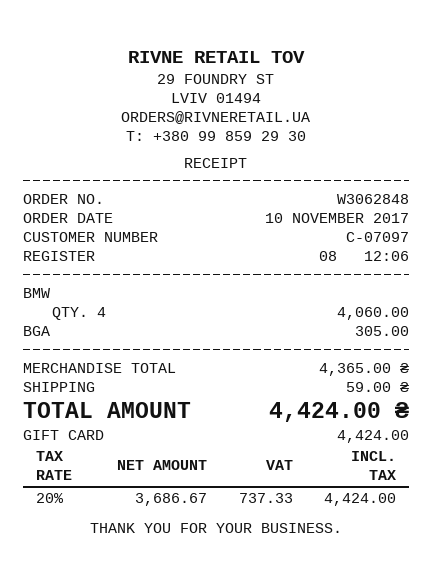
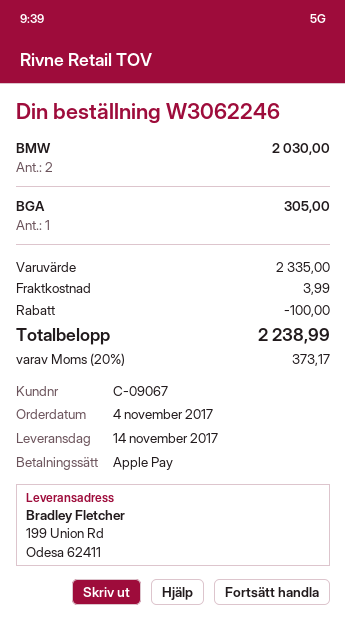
order number: W3062848 -> W3062246
order date: 2017-11-10 -> 2017-11-04
customer number: C-07097 -> C-09067
payment method: gift card -> Apple Pay
BMW: 4 for 4060.00 -> 2 for 2030.00
subtotal: 4365.00 -> 2335.00
discount: none -> 100.00
shipping: 59.00 -> 3.99
tax: 20% = 737.33 -> 20% = 373.17
total: 4424.00 -> 2238.99

